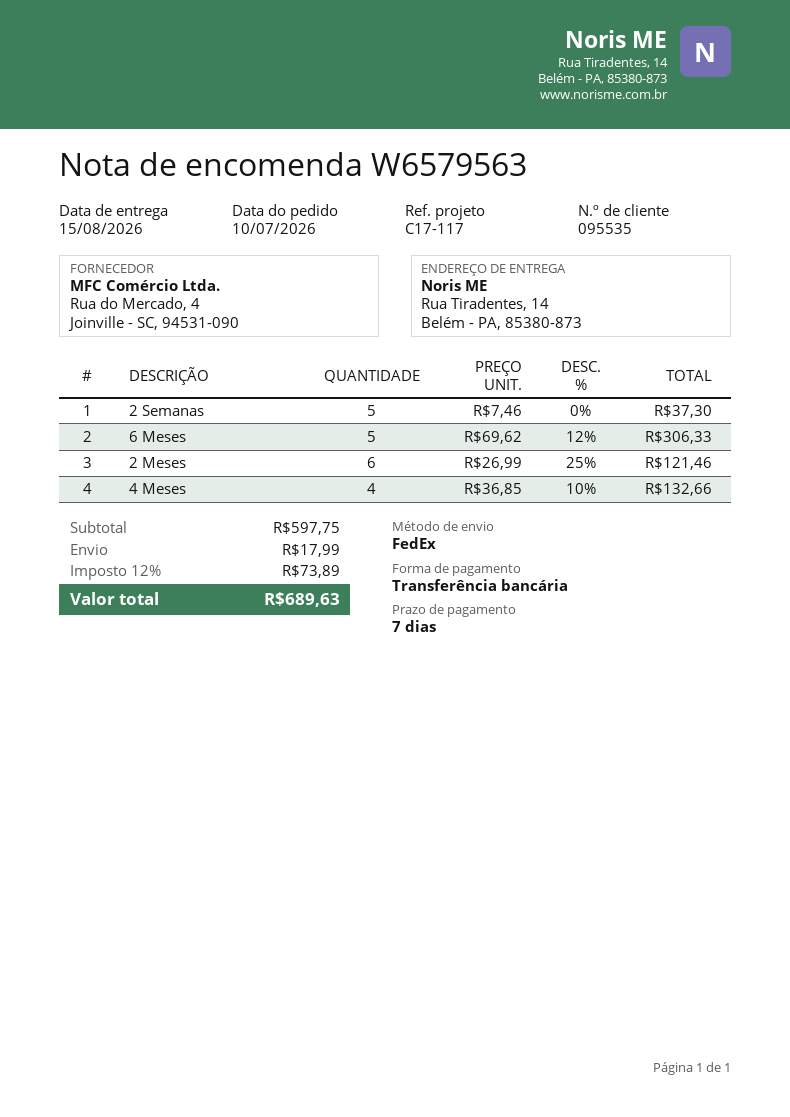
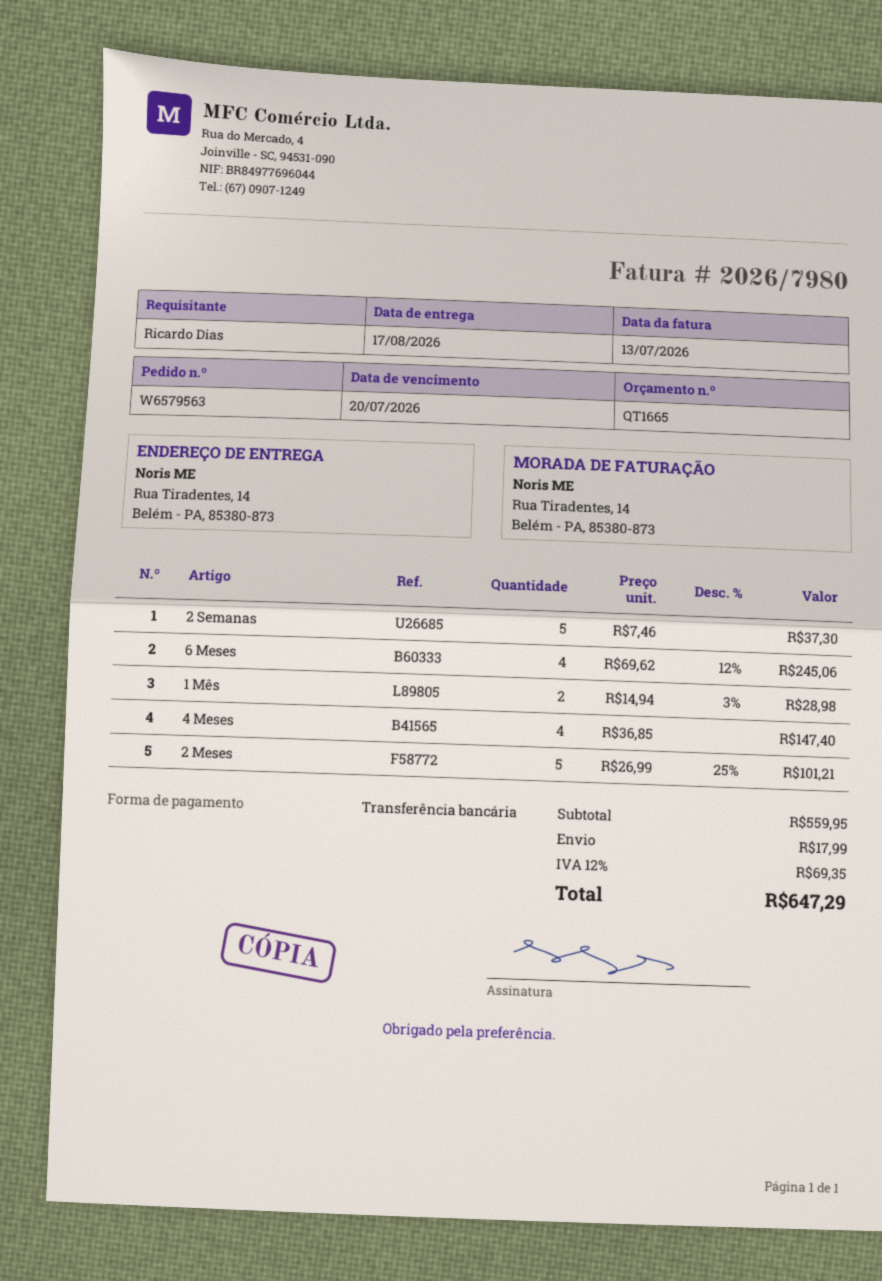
delivery date: 2026-08-15 -> 2026-08-17
6 Meses: 5 x 69.62 - 12% = 306.33 -> 4 x 69.62 - 12% = 245.06
2 Meses: 6 x 26.99 - 25% = 121.46 -> 5 x 26.99 - 25% = 101.21
4 Meses: 4 x 36.85 - 10% = 132.66 -> 4 x 36.85 = 147.40
1 Mês: none -> 2 x 14.94 - 3% = 28.98
subtotal: 597.75 -> 559.95
tax: 12% = 73.89 -> 12% = 69.35
total: 689.63 -> 647.29

